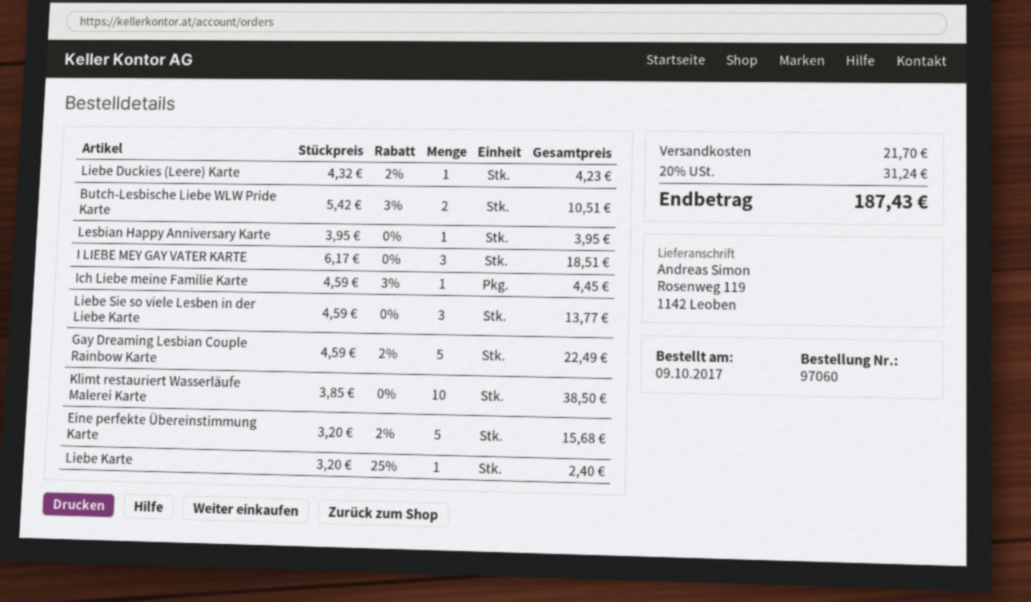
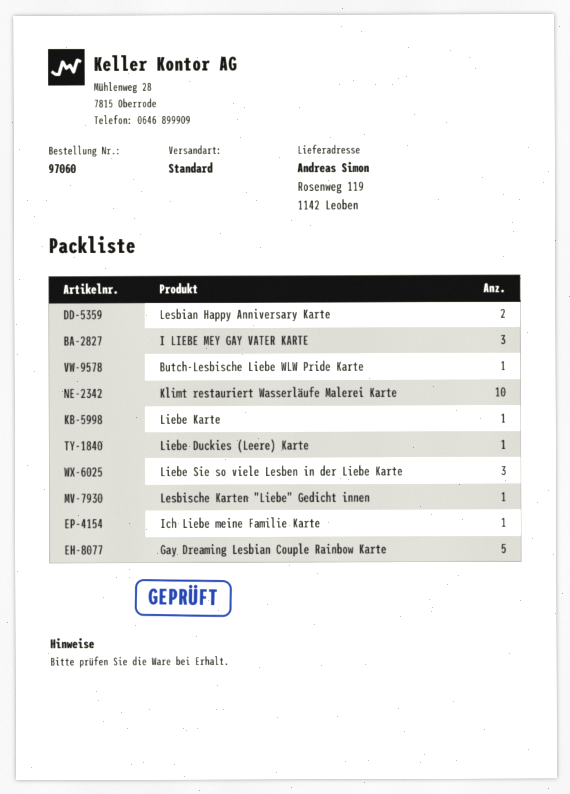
Butch-Lesbische Liebe WLW Pride Karte: 2 -> 1
Lesbian Happy Anniversary Karte: 1 -> 2
Eine perfekte Übereinstimmung Karte: 5 -> none
Lesbische Karten "Liebe" Gedicht innen: none -> 1

